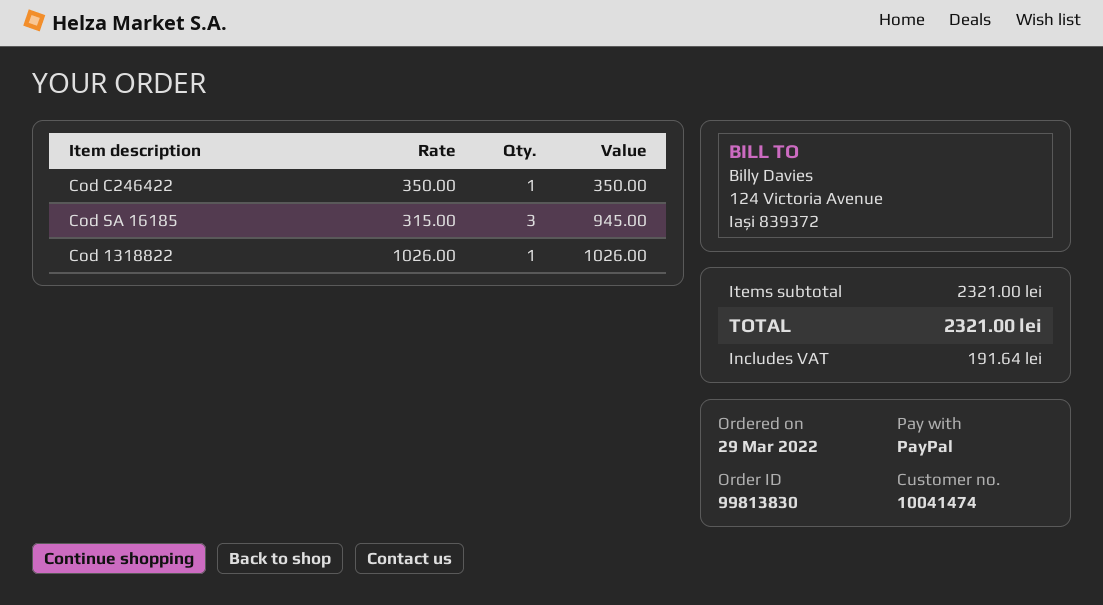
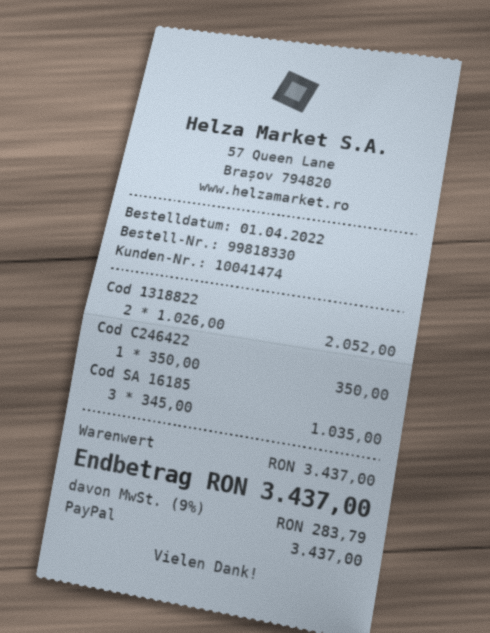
order number: 99813830 -> 99818330
order date: 2022-03-29 -> 2022-04-01
Cod SA 16185: 3 x 315.00 = 945.00 -> 3 x 345.00 = 1035.00
Cod 1318822: 1 x 1026.00 = 1026.00 -> 2 x 1026.00 = 2052.00
subtotal: 2321.00 -> 3437.00
tax: 191.64 -> 283.79
total: 2321.00 -> 3437.00

